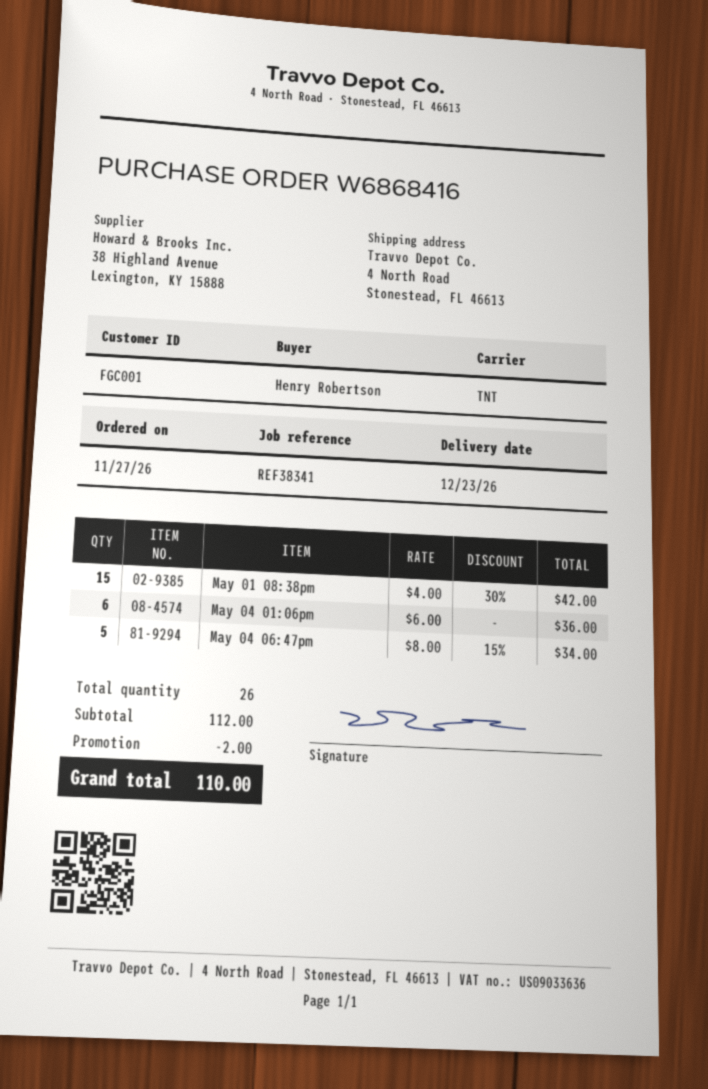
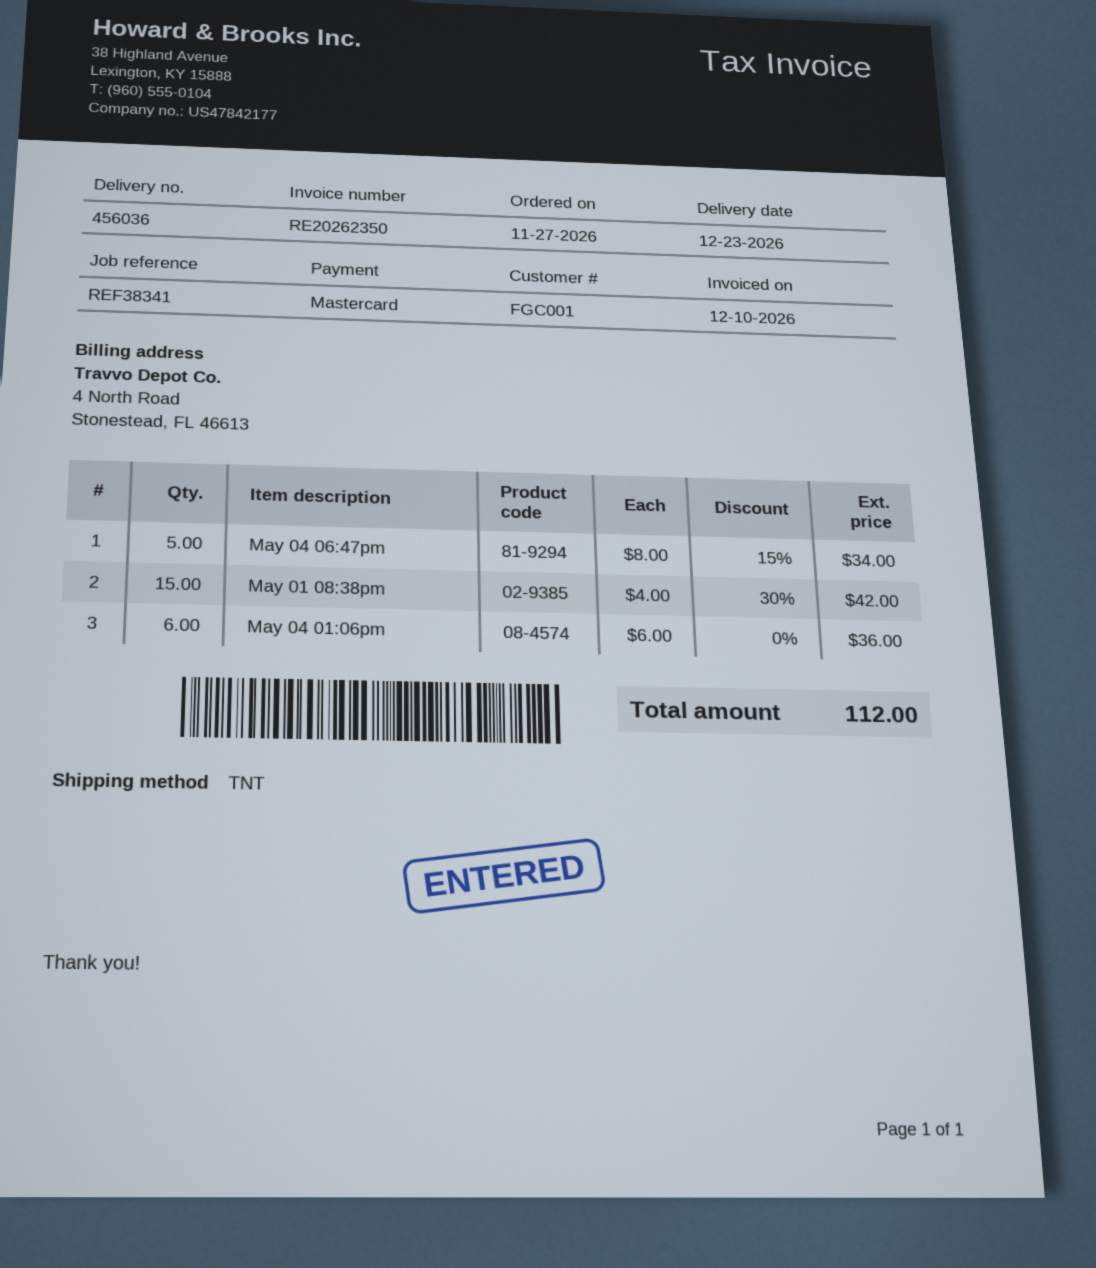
discount: 2.00 -> none
total: 110.00 -> 112.00

